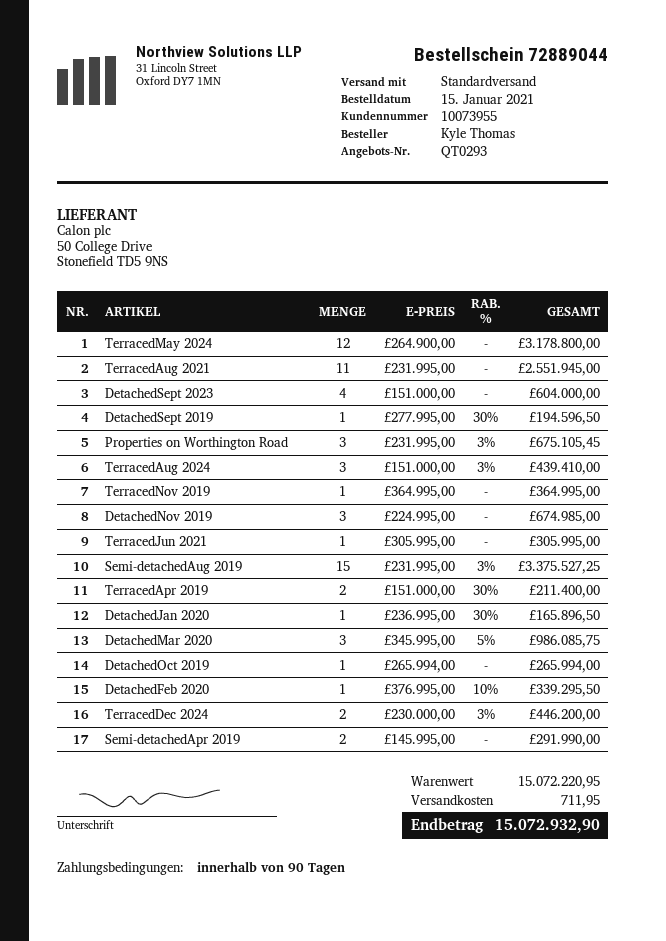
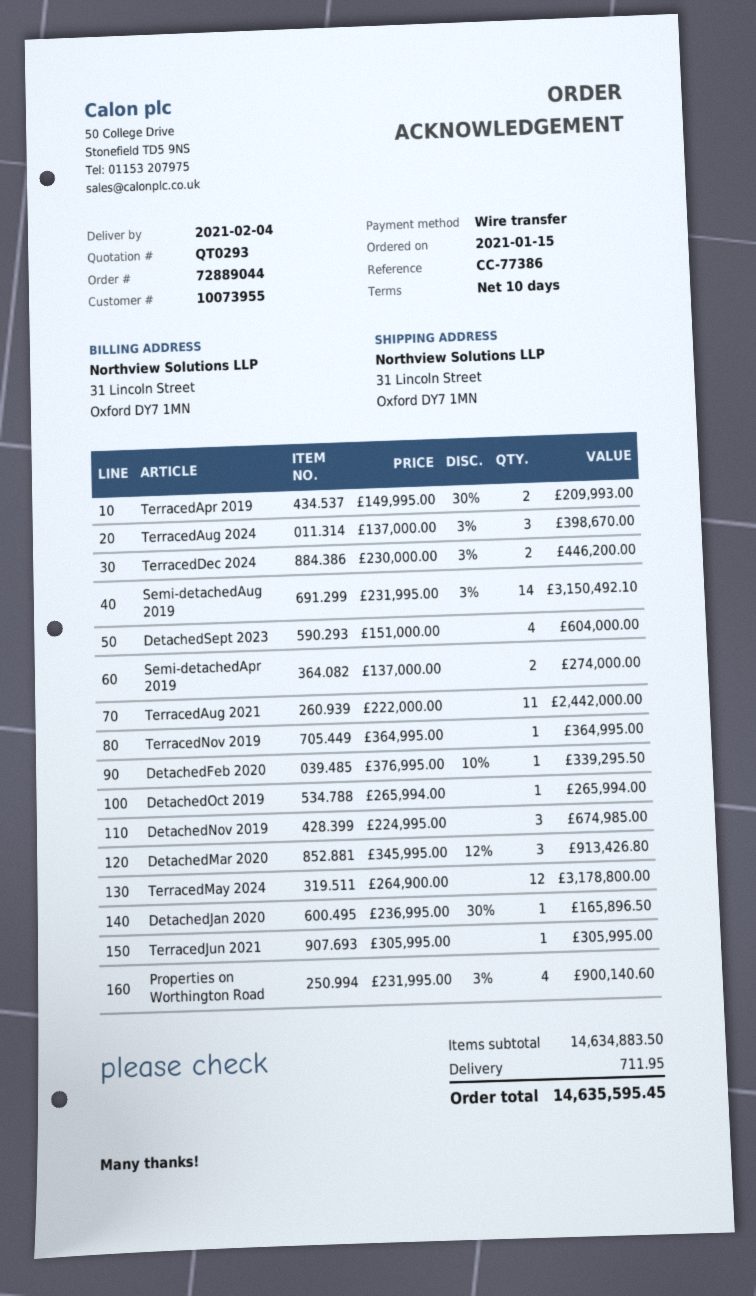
payment terms: 90 days -> 10 days
TerracedAug 2021: 11 x 231995.00 = 2551945.00 -> 11 x 222000.00 = 2442000.00
DetachedSept 2019: 1 x 277995.00 - 30% = 194596.50 -> none
Properties on Worthington Road: 3 x 231995.00 - 3% = 675105.45 -> 4 x 231995.00 - 3% = 900140.60
TerracedAug 2024: 3 x 151000.00 - 3% = 439410.00 -> 3 x 137000.00 - 3% = 398670.00
Semi-detachedAug 2019: 15 x 231995.00 - 3% = 3375527.25 -> 14 x 231995.00 - 3% = 3150492.10
TerracedApr 2019: 2 x 151000.00 - 30% = 211400.00 -> 2 x 149995.00 - 30% = 209993.00
DetachedMar 2020: 3 x 345995.00 - 5% = 986085.75 -> 3 x 345995.00 - 12% = 913426.80
Semi-detachedApr 2019: 2 x 145995.00 = 291990.00 -> 2 x 137000.00 = 274000.00
subtotal: 15072220.95 -> 14634883.50
total: 15072932.90 -> 14635595.45

